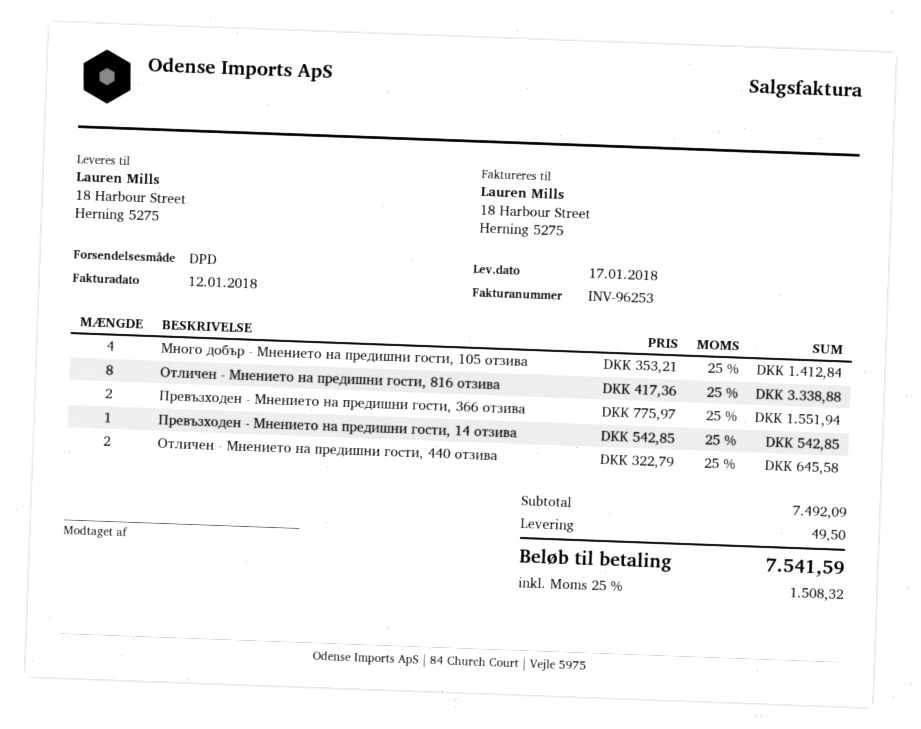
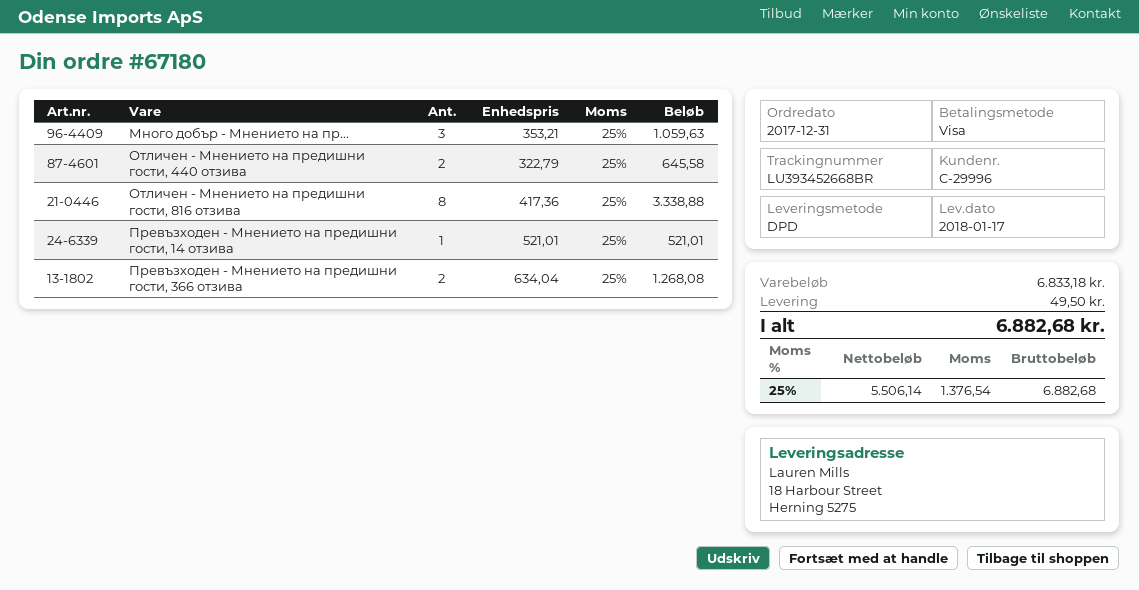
Много добър - Мнението на предишни гости, 105 отзива: 4 x 353.21 = 1412.84 -> 3 x 353.21 = 1059.63
Превъзходен - Мнението на предишни гости, 366 отзива: 2 x 775.97 = 1551.94 -> 2 x 634.04 = 1268.08
Превъзходен - Мнението на предишни гости, 14 отзива: 1 x 542.85 = 542.85 -> 1 x 521.01 = 521.01
subtotal: 7492.09 -> 6833.18
tax: 25% = 1508.32 -> 25% = 1376.54
total: 7541.59 -> 6882.68

